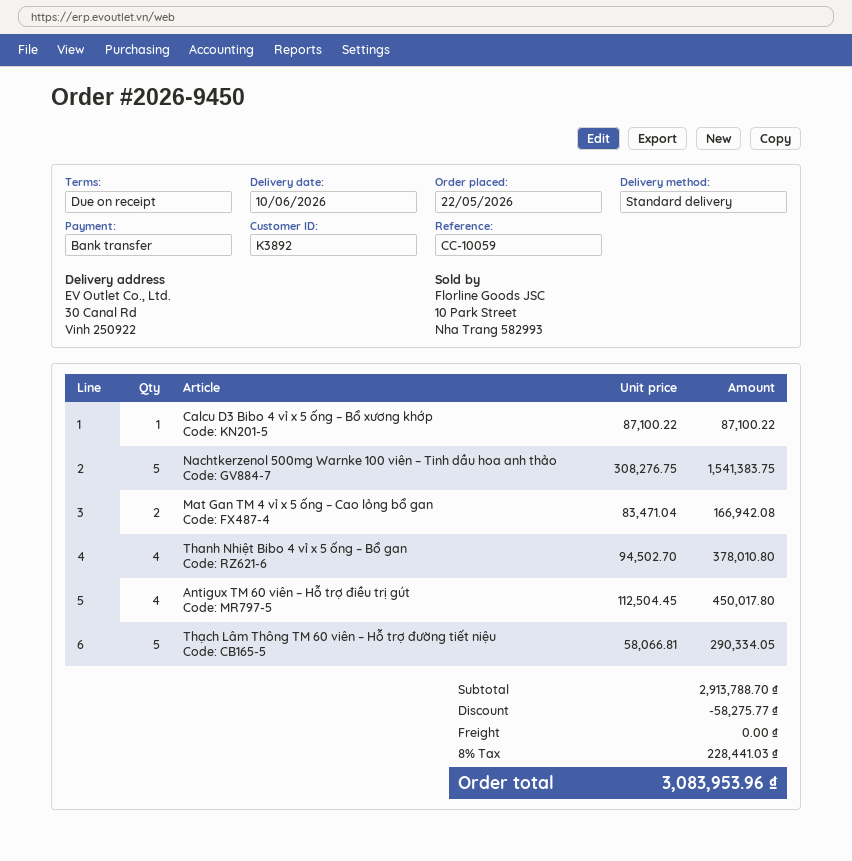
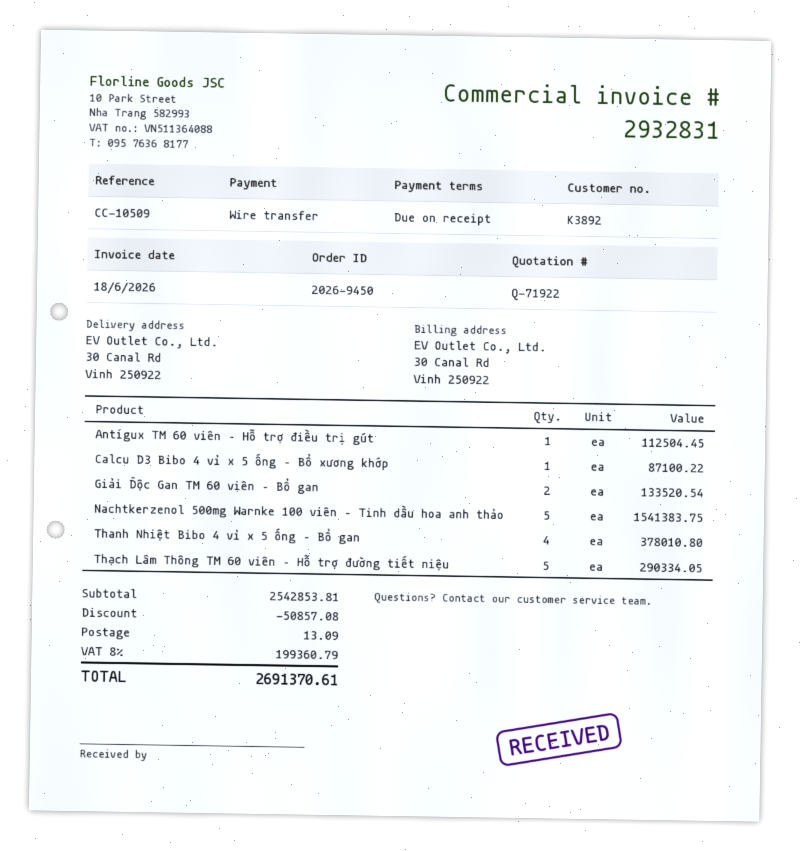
reference: CC-10059 -> CC-10509
Mat Gan TM 4 vỉ x 5 ống – Cao lỏng bổ gan: 2 for 166942.08 -> none
Antigux TM 60 viên – Hỗ trợ điều trị gút: 4 for 450017.80 -> 1 for 112504.45
Giải Độc Gan TM 60 viên – Bổ gan: none -> 2 for 133520.54
subtotal: 2913788.70 -> 2542853.81
discount: 58275.77 -> 50857.08
shipping: 0.00 -> 13.09
tax: 8% = 228441.03 -> 8% = 199360.79
total: 3083953.96 -> 2691370.61

